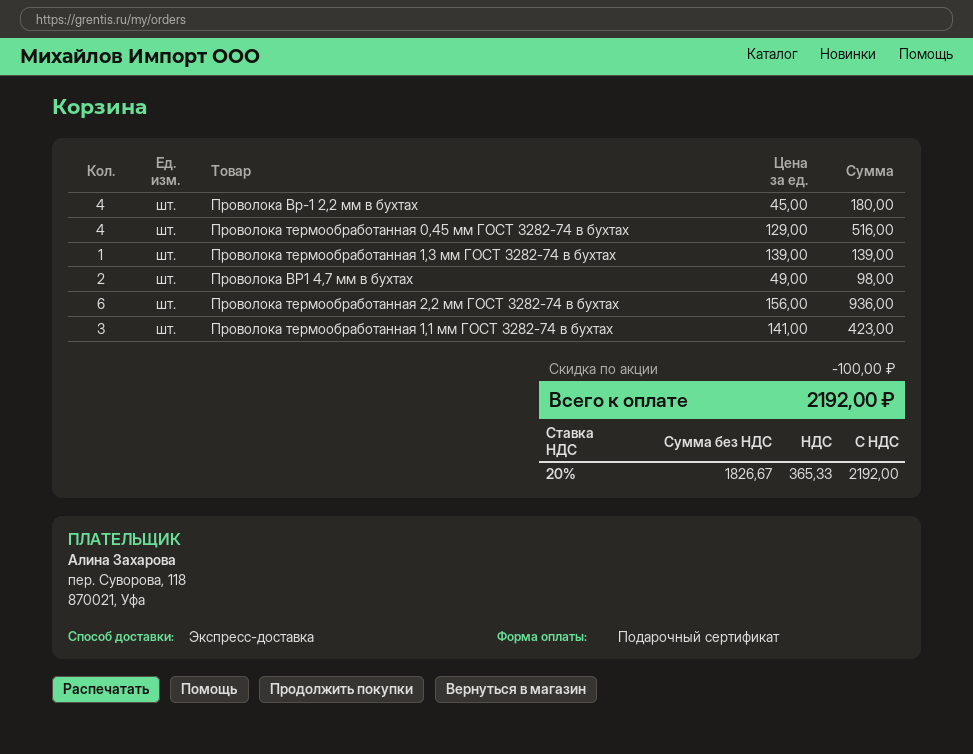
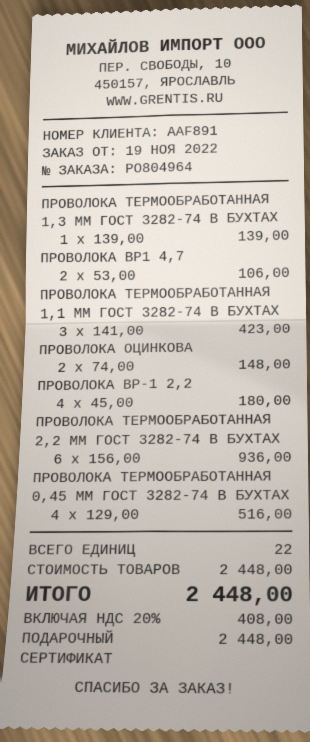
Проволока ВР1 4,7 мм в бухтах: 2 x 49.00 = 98.00 -> 2 x 53.00 = 106.00
ПРОВОЛОКА ОЦИНКОВА: none -> 2 x 74.00 = 148.00
discount: 100.00 -> none
tax: 20% = 365.33 -> 20% = 408.00
total: 2192.00 -> 2448.00

